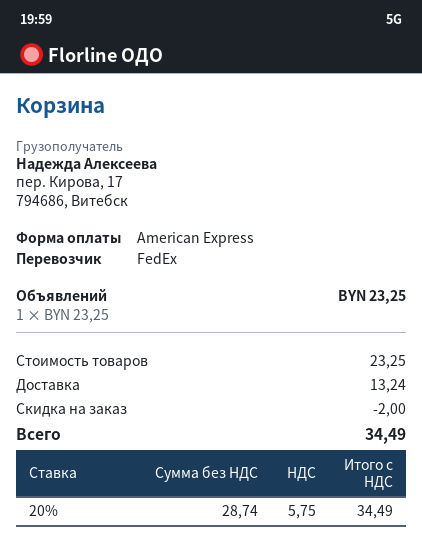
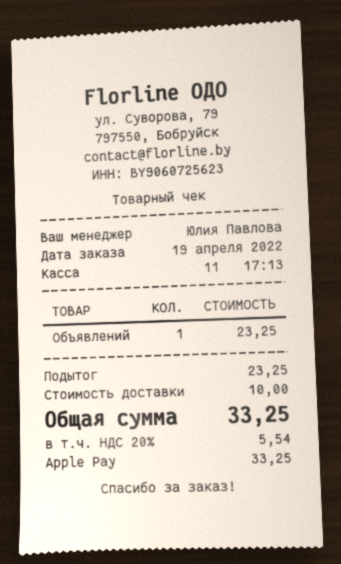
payment method: American Express -> Apple Pay
discount: 2.00 -> none
shipping: 13.24 -> 10.00
tax: 20% = 5.75 -> 20% = 5.54
total: 34.49 -> 33.25

